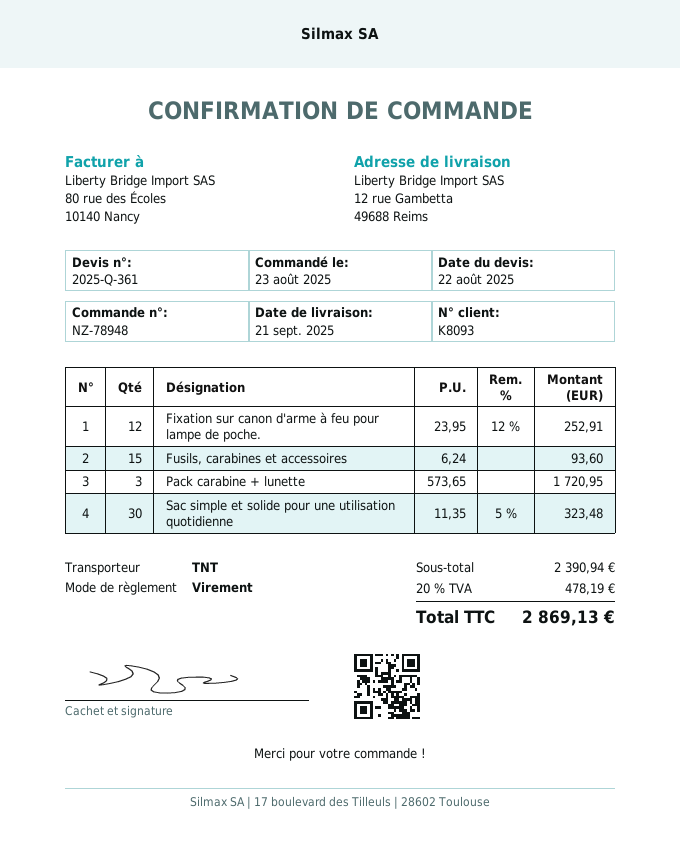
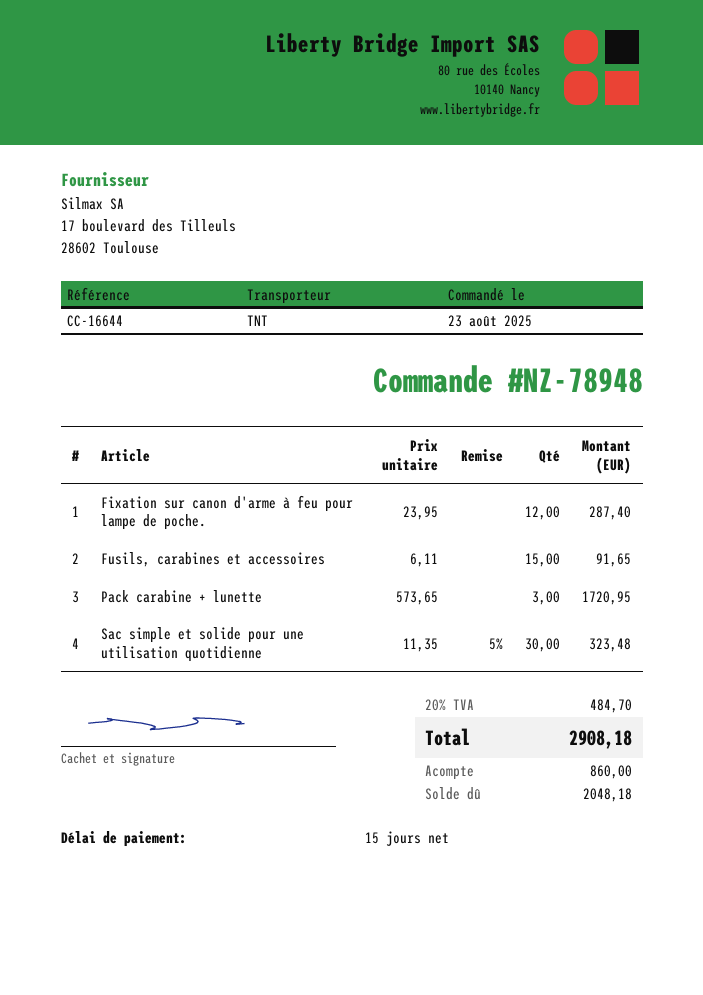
Fixation sur canon d'arme à feu pour lampe de poche.: 12 x 23.95 - 12% = 252.91 -> 12 x 23.95 = 287.40
Fusils, carabines et accessoires: 15 x 6.24 = 93.60 -> 15 x 6.11 = 91.65
tax: 20% = 478.19 -> 20% = 484.70
total: 2869.13 -> 2908.18

